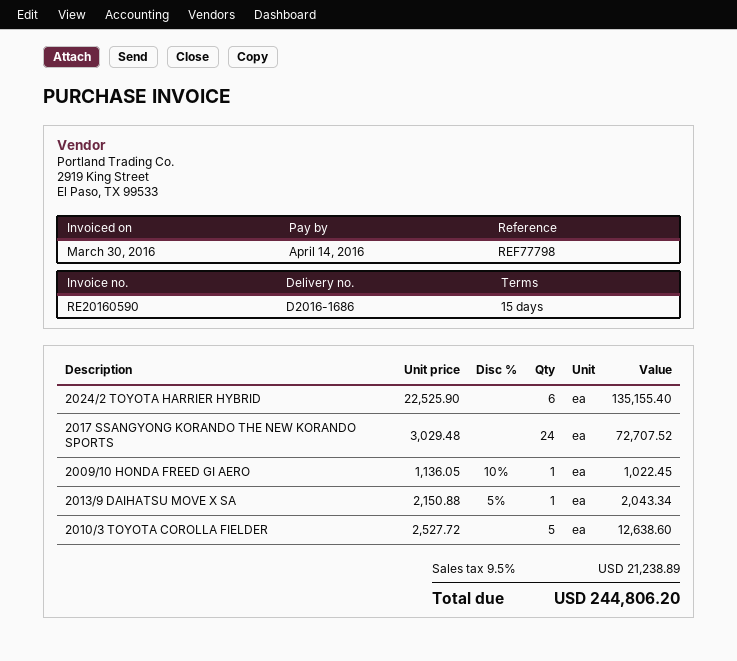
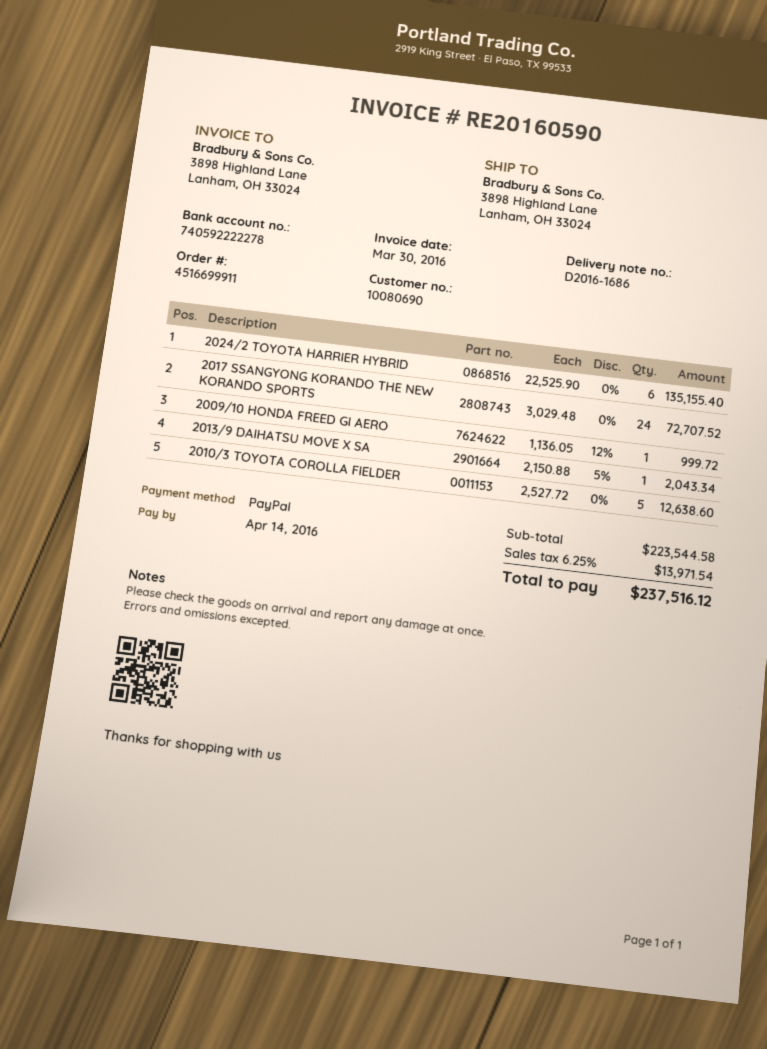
2009/10 HONDA FREED GI AERO: 1 x 1136.05 - 10% = 1022.45 -> 1 x 1136.05 - 12% = 999.72
tax: 9.5% = 21238.89 -> 6.25% = 13971.54
total: 244806.20 -> 237516.12

